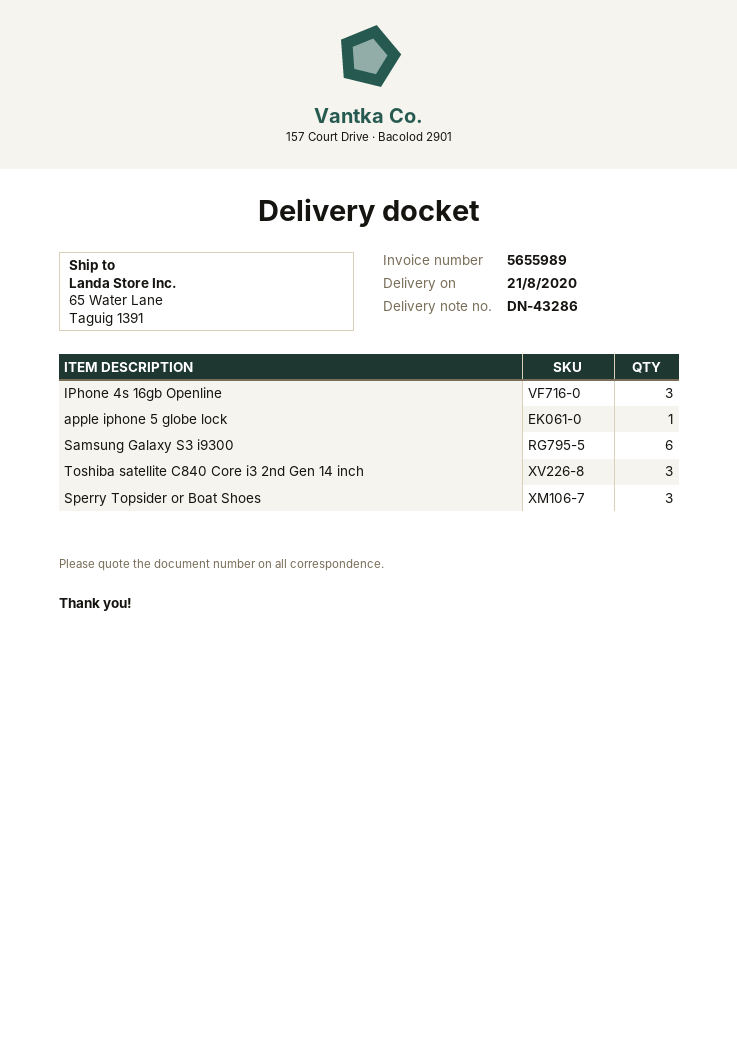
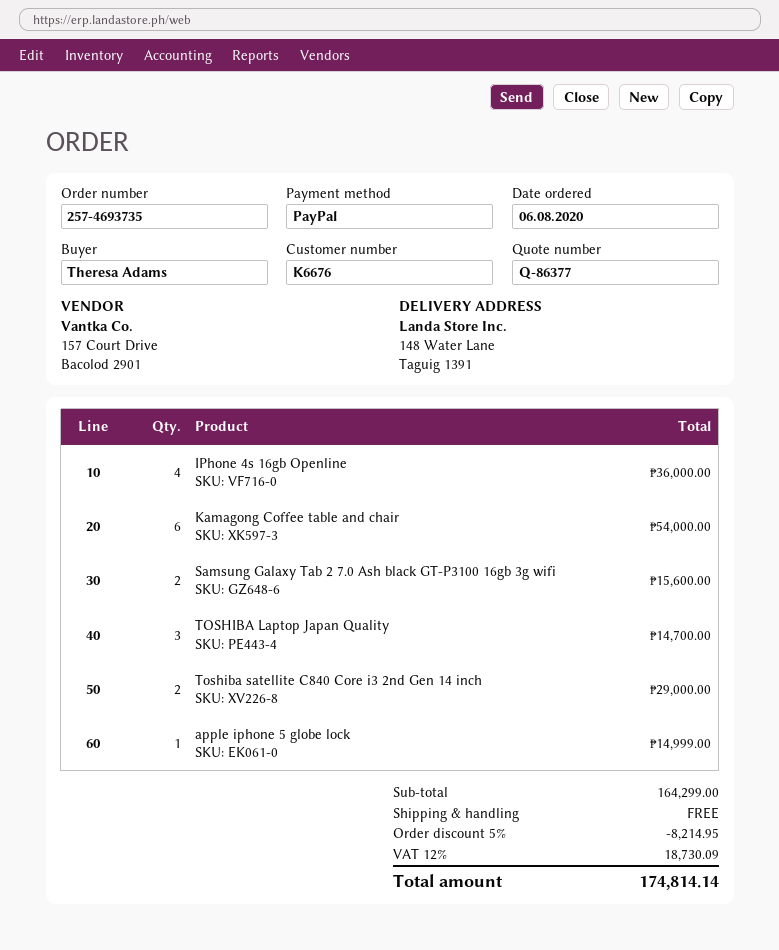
ship to: 65 Water Lane, Taguig 1391 -> 148 Water Lane, Taguig 1391
IPhone 4s 16gb Openline: 3 -> 4
Samsung Galaxy S3 i9300: 6 -> none
Toshiba satellite C840 Core i3 2nd Gen 14 inch: 3 -> 2
Sperry Topsider or Boat Shoes: 3 -> none
Kamagong Coffee table and chair: none -> 6
Samsung Galaxy Tab 2 7.0 Ash black GT-P3100 16gb 3g wifi: none -> 2
TOSHIBA Laptop Japan Quality: none -> 3

